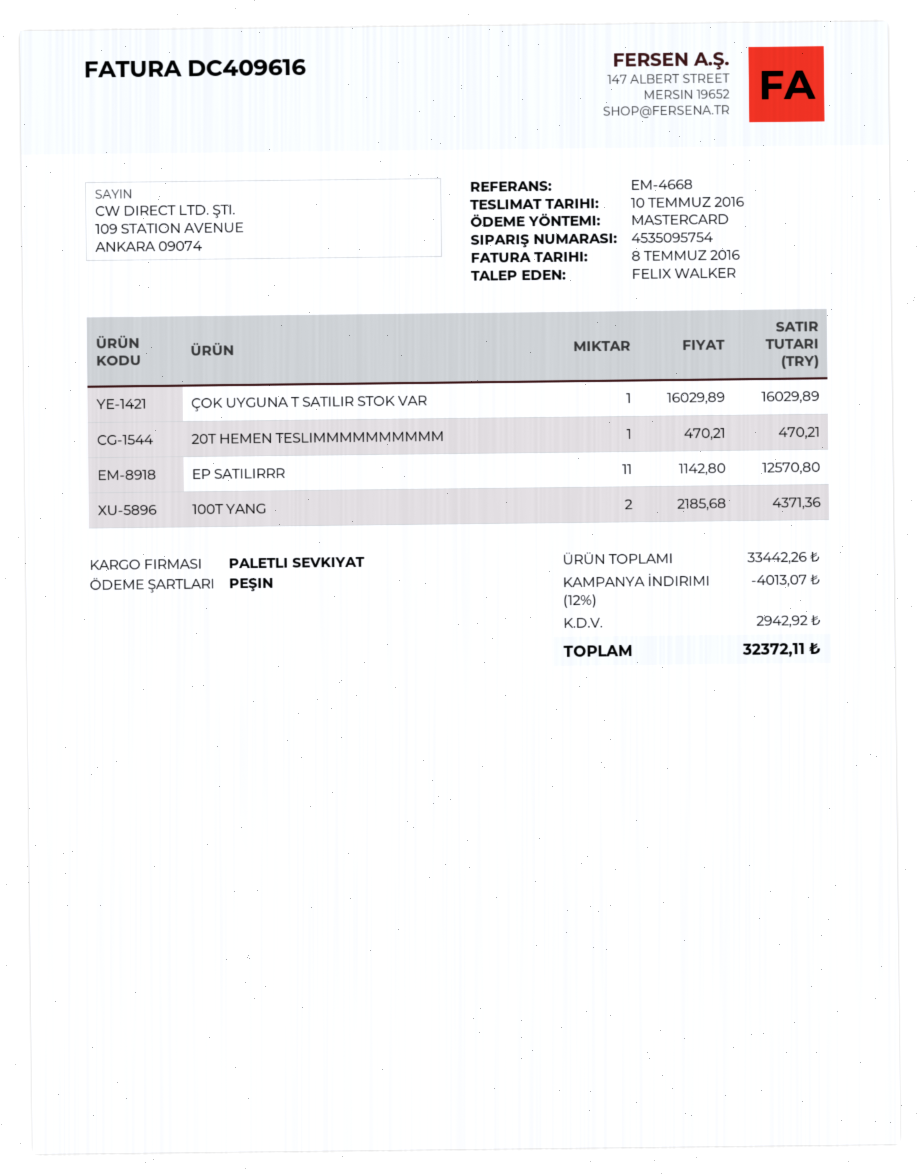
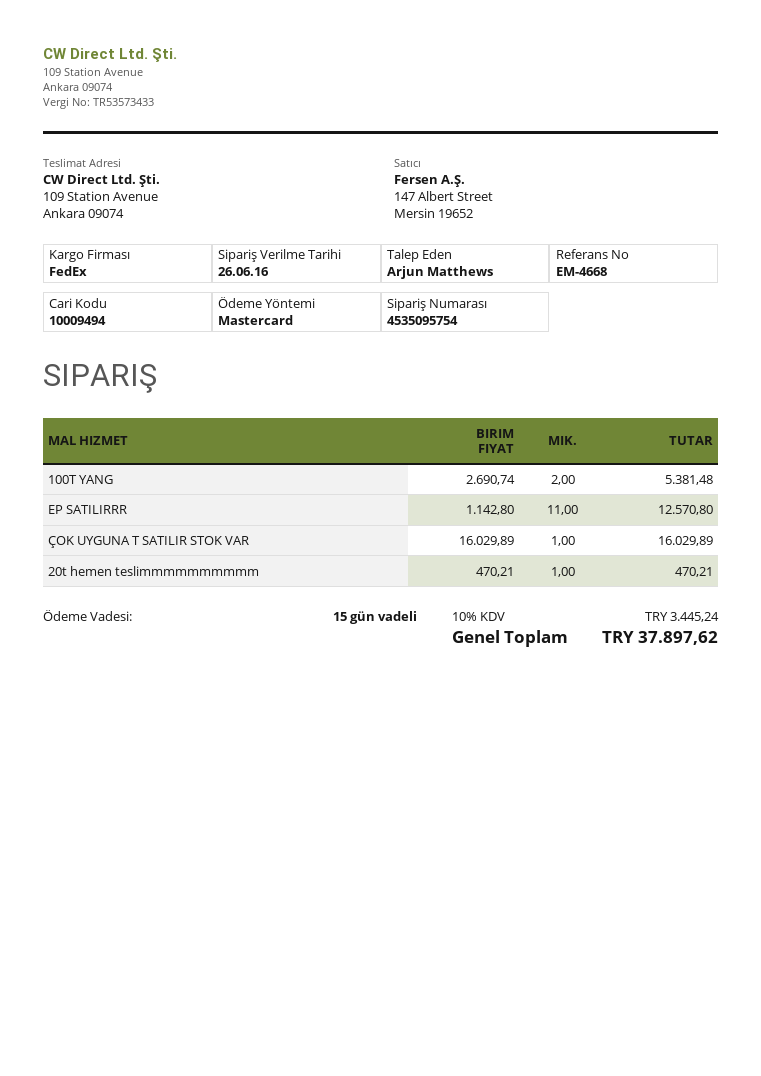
payment terms: on receipt -> 15 days
ordered by: FELIX WALKER -> Arjun Matthews
shipping method: pallet freight -> FedEx
100T YANG: 2 x 2185.68 = 4371.36 -> 2 x 2690.74 = 5381.48
discount: 12% = 4013.07 -> none
tax: 2942.92 -> 3445.24
total: 32372.11 -> 37897.62

